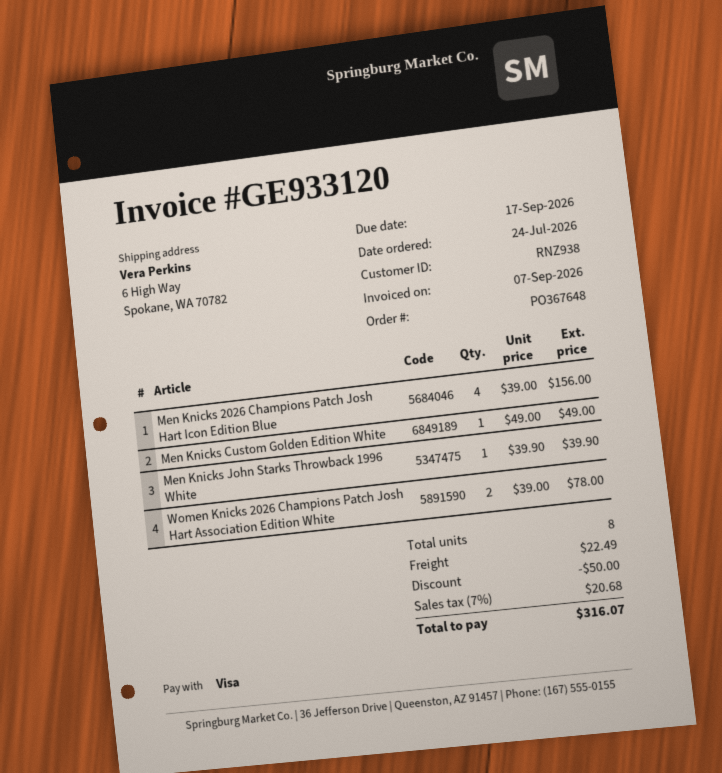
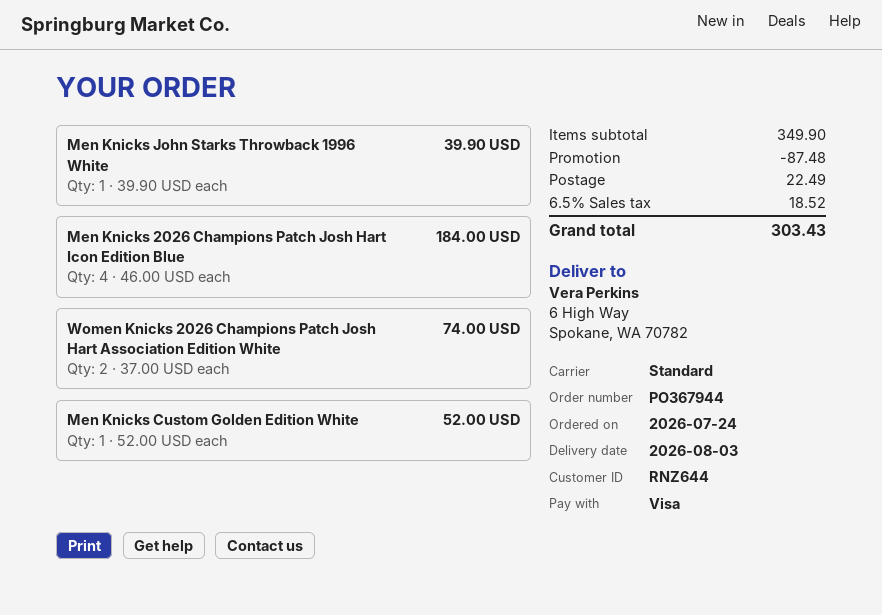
order number: PO367648 -> PO367944
customer number: RNZ938 -> RNZ644
Men Knicks 2026 Champions Patch Josh Hart Icon Edition Blue: 4 x 39.00 = 156.00 -> 4 x 46.00 = 184.00
Men Knicks Custom Golden Edition White: 1 x 49.00 = 49.00 -> 1 x 52.00 = 52.00
Women Knicks 2026 Champions Patch Josh Hart Association Edition White: 2 x 39.00 = 78.00 -> 2 x 37.00 = 74.00
discount: 50.00 -> 87.48
tax: 7% = 20.68 -> 6.5% = 18.52
total: 316.07 -> 303.43

